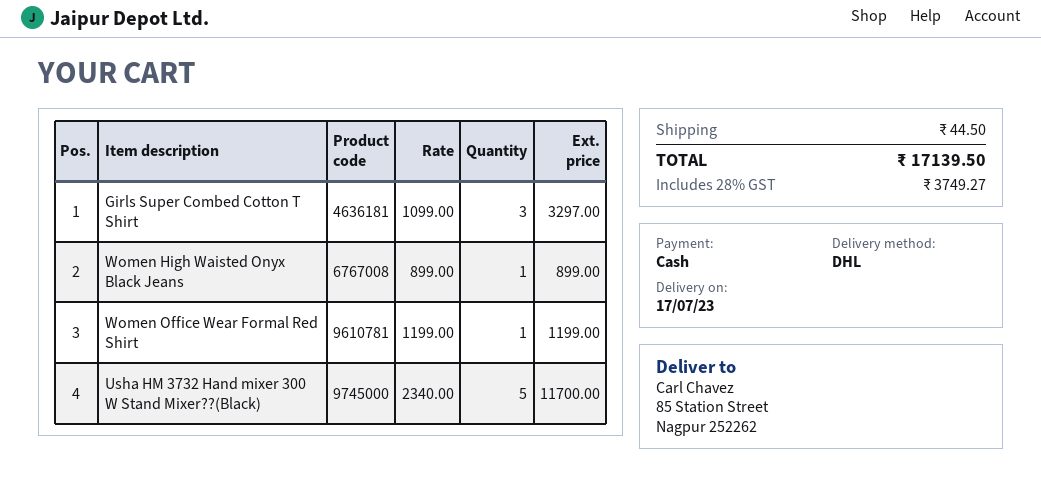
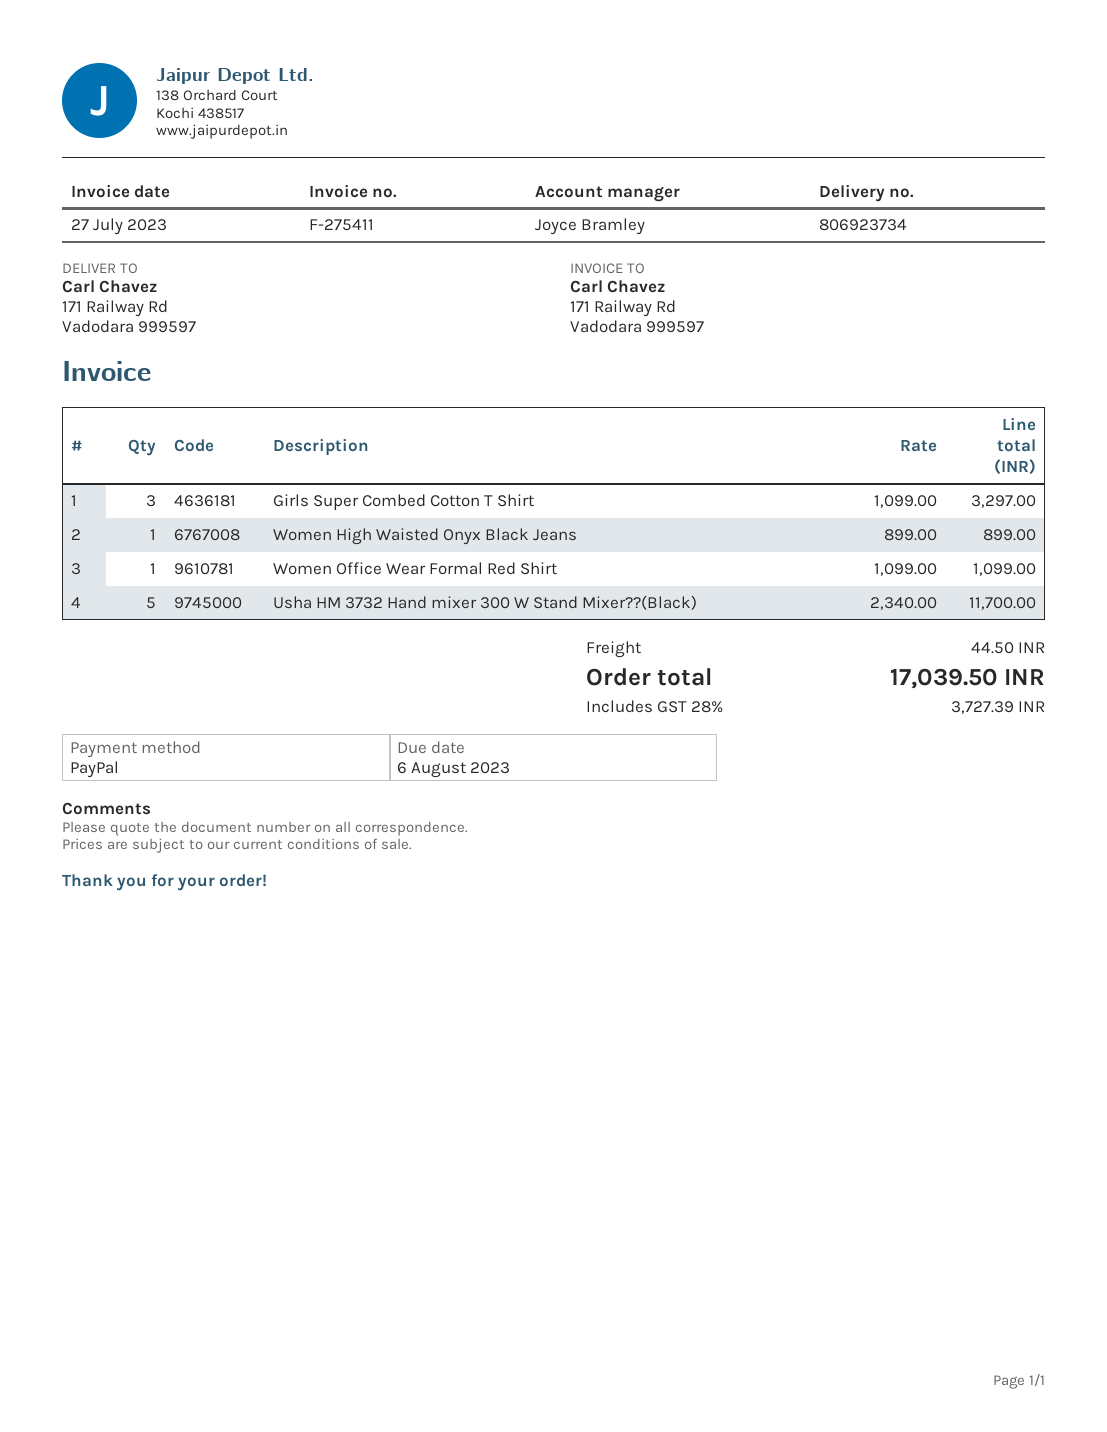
payment method: cash -> PayPal
ship to: 85 Station Street, Nagpur 252262 -> 171 Railway Rd, Vadodara 999597
Women Office Wear Formal Red Shirt: 1 x 1199.00 = 1199.00 -> 1 x 1099.00 = 1099.00
tax: 28% = 3749.27 -> 28% = 3727.39
total: 17139.50 -> 17039.50

